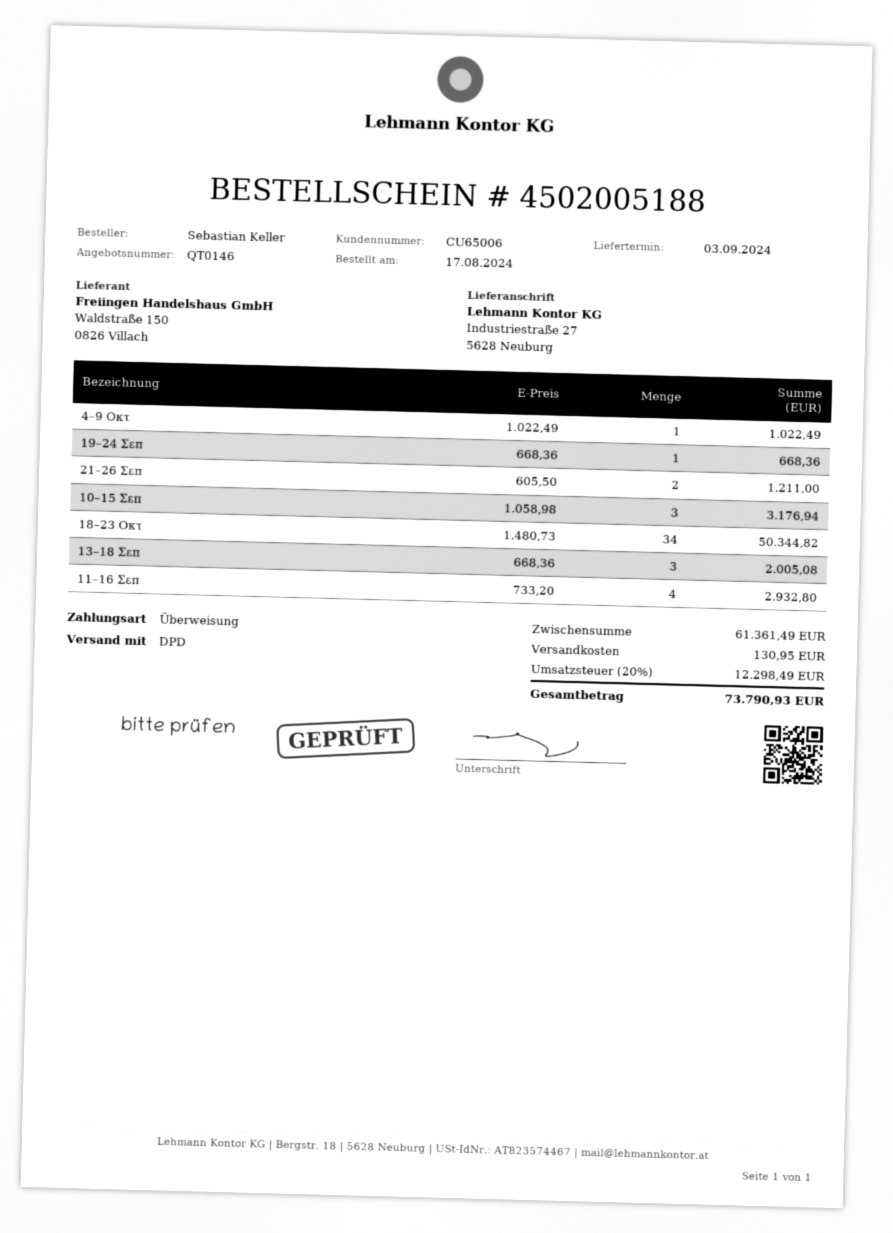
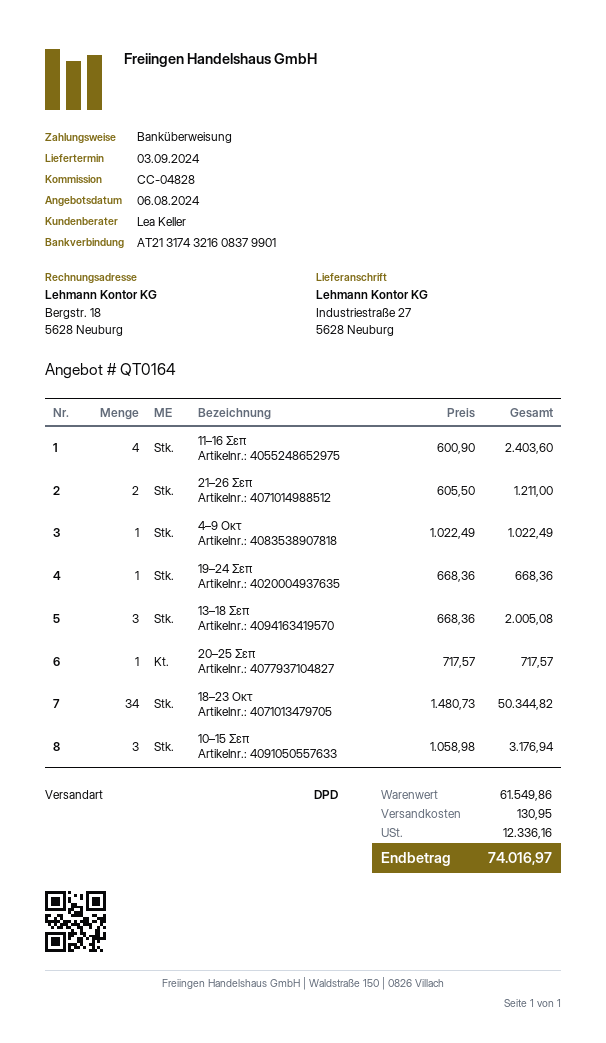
quote number: QT0146 -> QT0164
11–16 Σεπ: 4 x 733.20 = 2932.80 -> 4 x 600.90 = 2403.60
20–25 Σεπ: none -> 1 x 717.57 = 717.57
subtotal: 61361.49 -> 61549.86
tax: 12298.49 -> 12336.16
total: 73790.93 -> 74016.97

